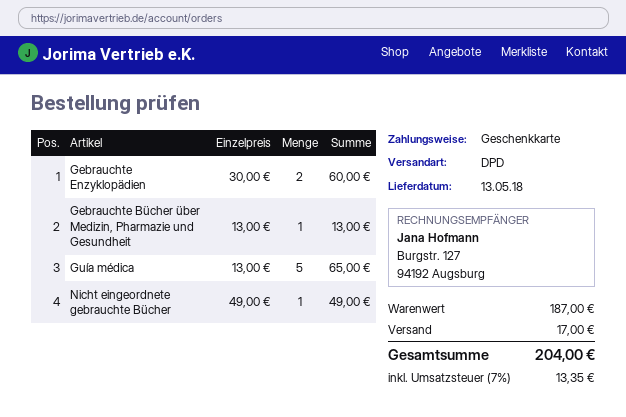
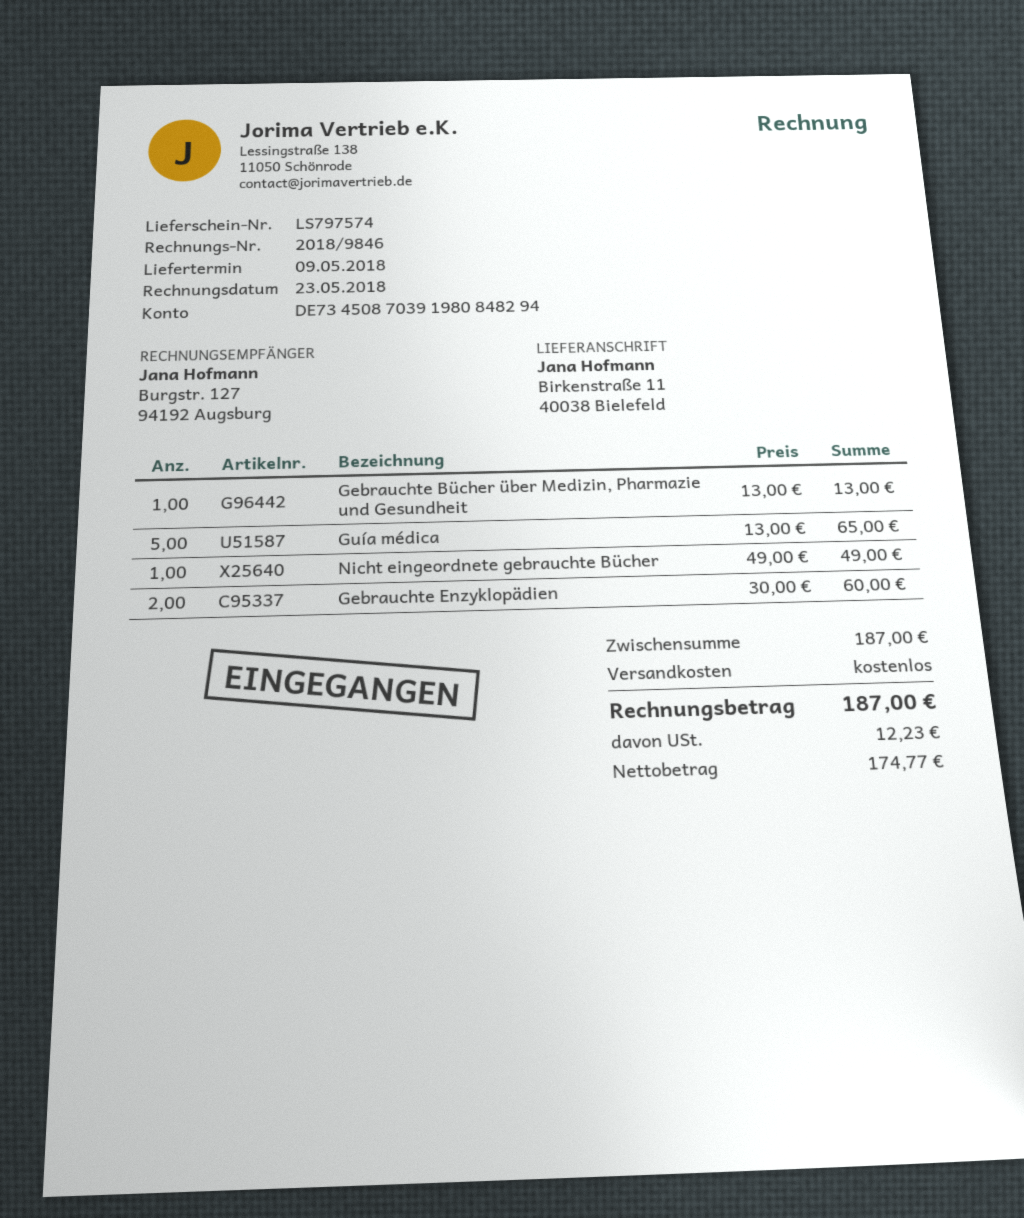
delivery date: 2018-05-13 -> 2018-05-09
shipping: 17.00 -> 0.00
tax: 13.35 -> 12.23
total: 204.00 -> 187.00

